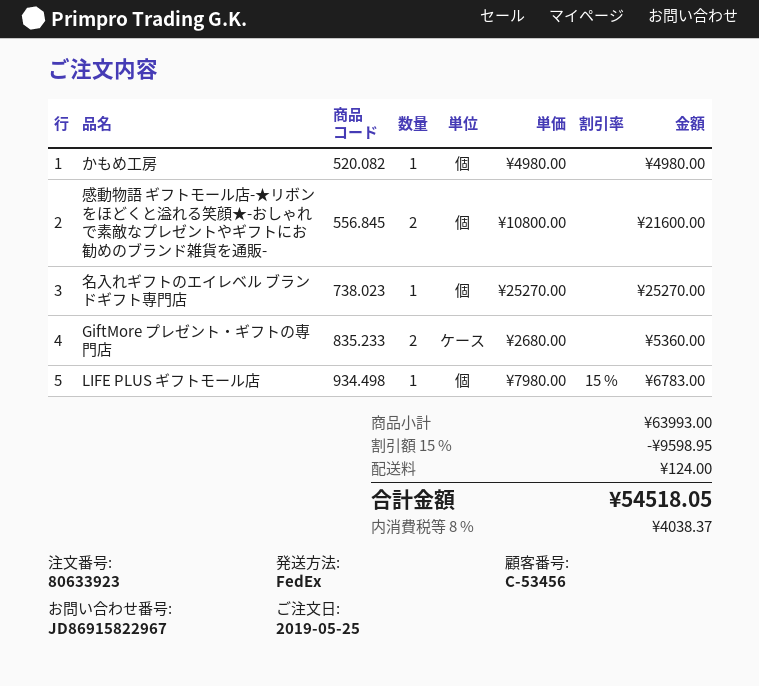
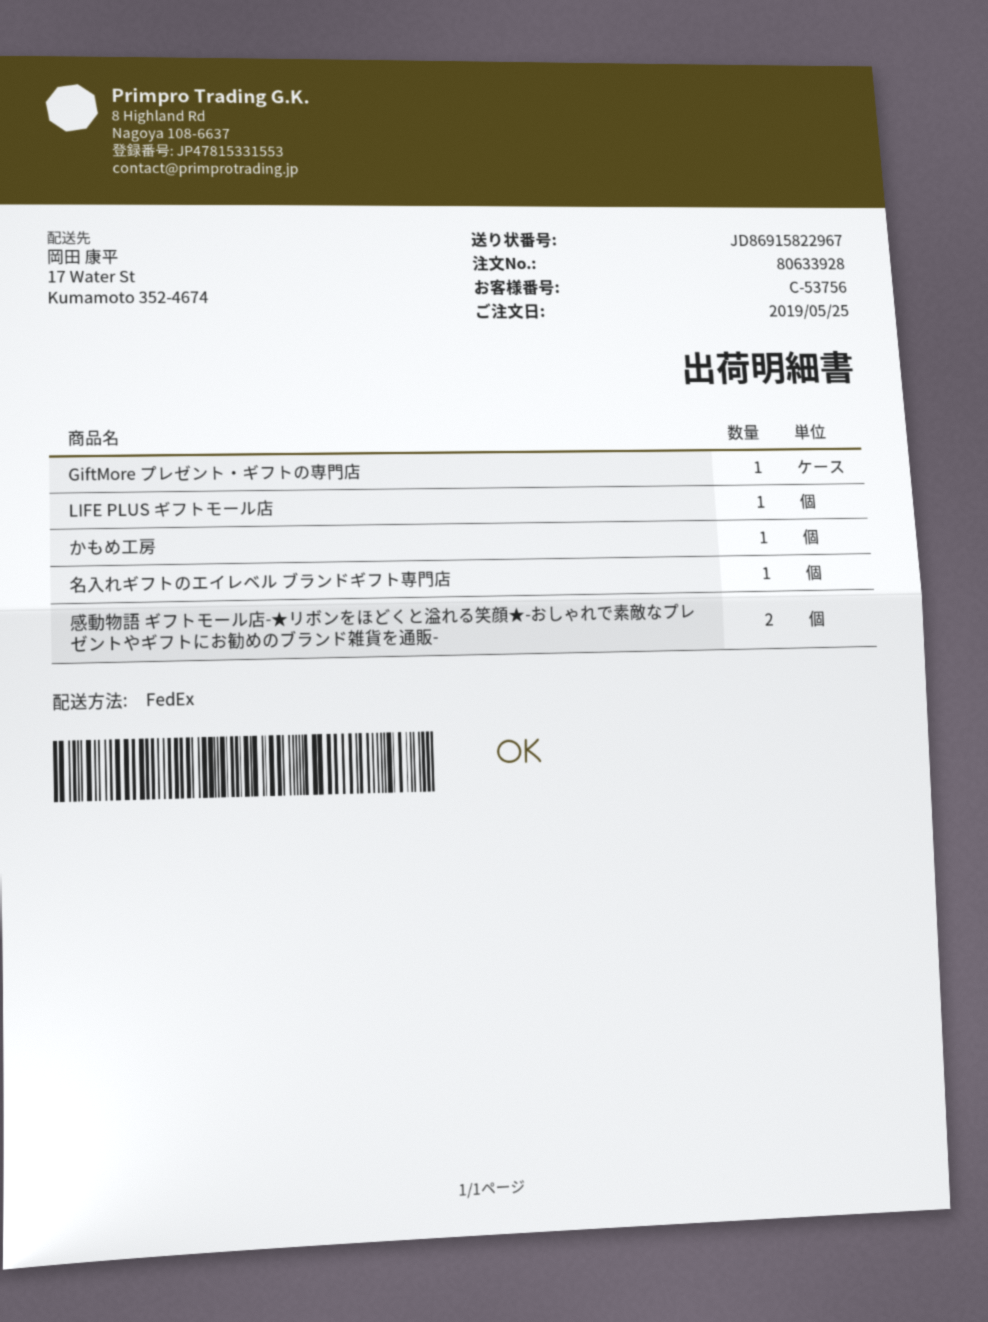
order number: 80633923 -> 80633928
customer number: C-53456 -> C-53756
GiftMore プレゼント・ギフトの専門店: 2 -> 1

